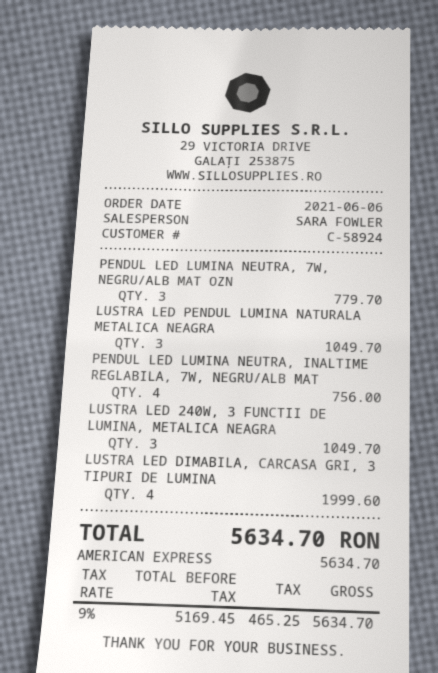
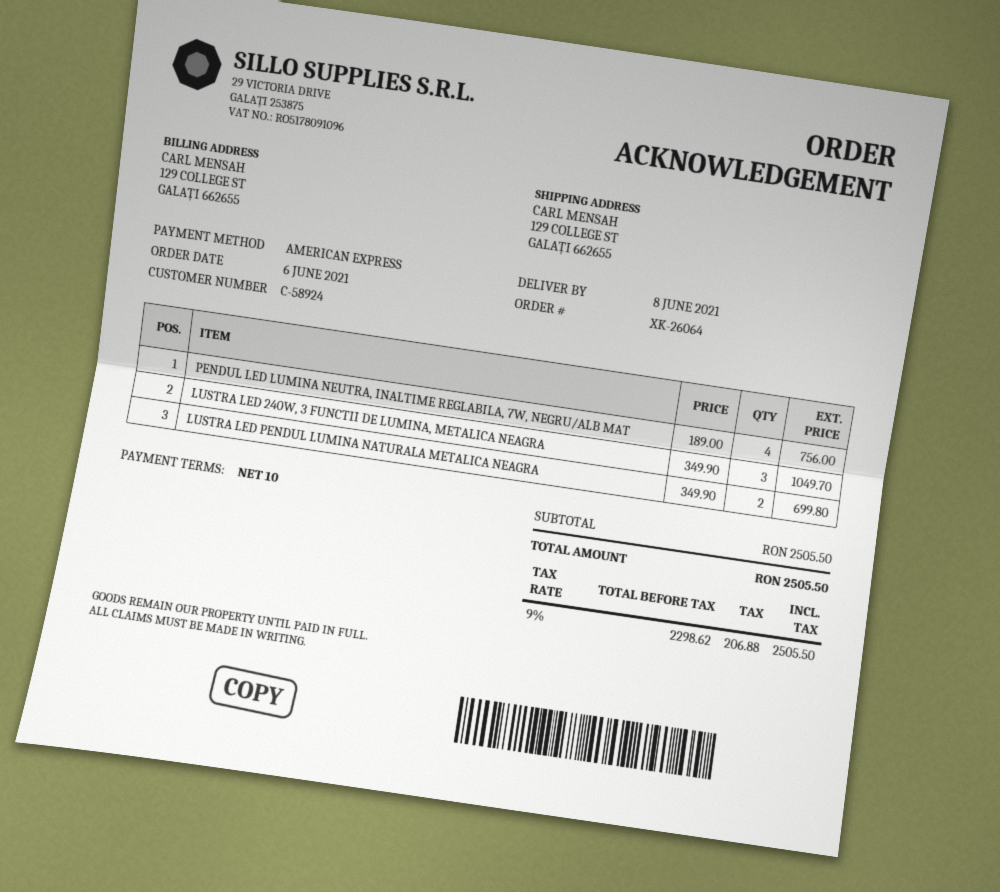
PENDUL LED LUMINA NEUTRA, 7W, NEGRU/ALB MAT OZN: 3 for 779.70 -> none
LUSTRA LED PENDUL LUMINA NATURALA METALICA NEAGRA: 3 for 1049.70 -> 2 for 699.80
LUSTRA LED DIMABILA, CARCASA GRI, 3 TIPURI DE LUMINA: 4 for 1999.60 -> none
net: 5169.45 -> 2298.62
tax: 9% = 465.25 -> 9% = 206.88
total: 5634.70 -> 2505.50

